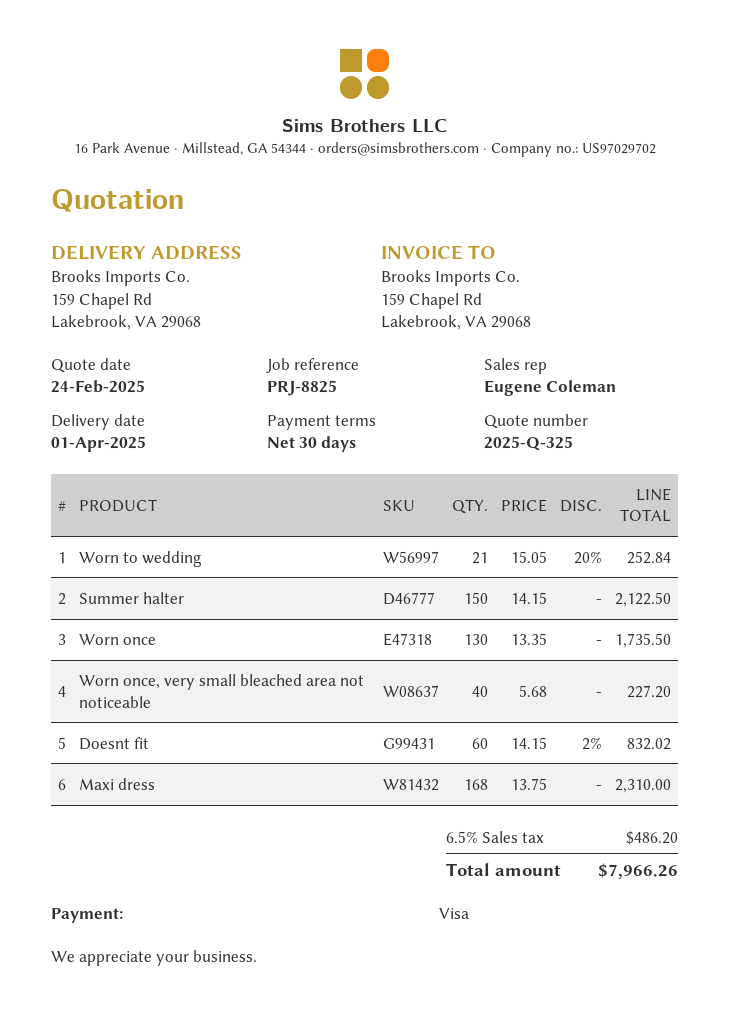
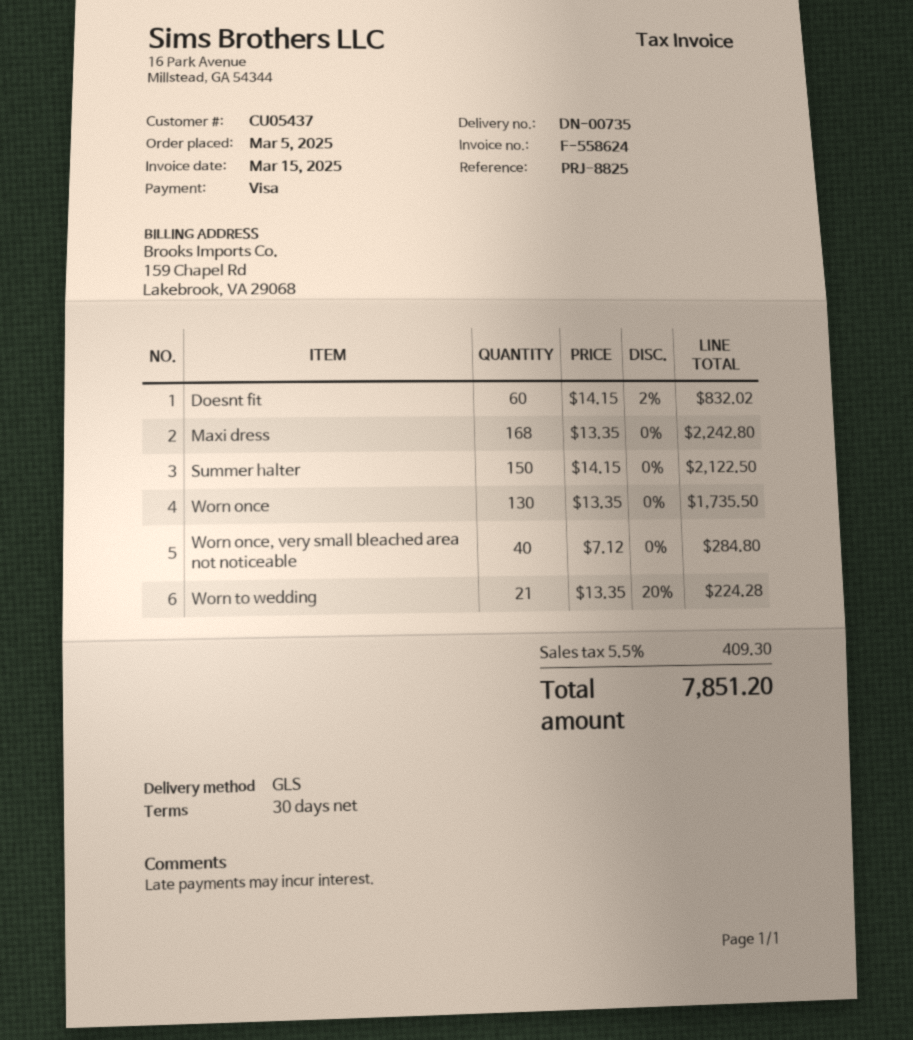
Worn to wedding: 21 x 15.05 - 20% = 252.84 -> 21 x 13.35 - 20% = 224.28
Worn once, very small bleached area not noticeable: 40 x 5.68 = 227.20 -> 40 x 7.12 = 284.80
Maxi dress: 168 x 13.75 = 2310.00 -> 168 x 13.35 = 2242.80
tax: 6.5% = 486.20 -> 5.5% = 409.30
total: 7966.26 -> 7851.20

